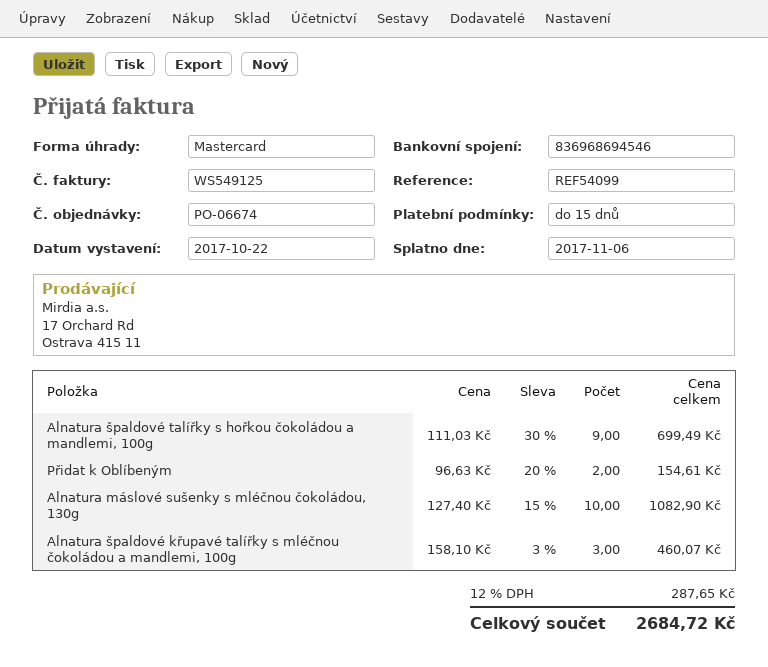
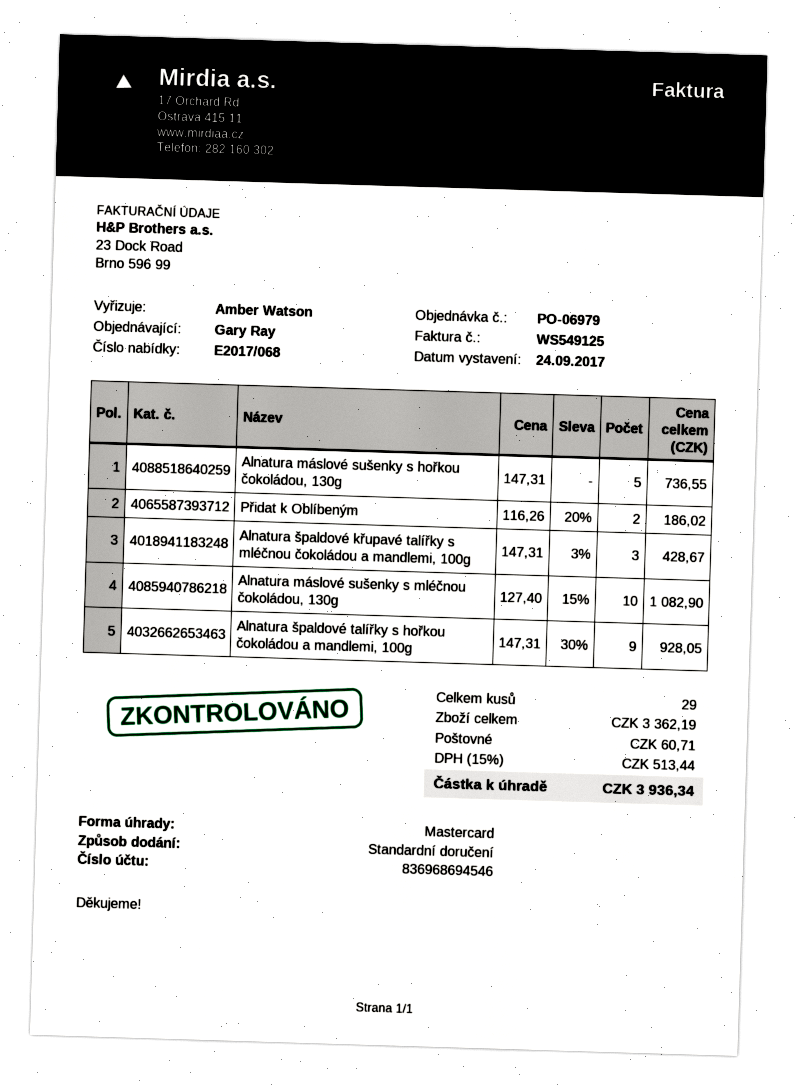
order number: PO-06674 -> PO-06979
invoice date: 2017-10-22 -> 2017-09-24
Alnatura špaldové talířky s hořkou čokoládou a mandlemi, 100g: 9 x 111.03 - 30% = 699.49 -> 9 x 147.31 - 30% = 928.05
Přidat k Oblíbeným: 2 x 96.63 - 20% = 154.61 -> 2 x 116.26 - 20% = 186.02
Alnatura špaldové křupavé talířky s mléčnou čokoládou a mandlemi, 100g: 3 x 158.10 - 3% = 460.07 -> 3 x 147.31 - 3% = 428.67
Alnatura máslové sušenky s hořkou čokoládou, 130g: none -> 5 x 147.31 = 736.55
shipping: none -> 60.71
tax: 12% = 287.65 -> 15% = 513.44
total: 2684.72 -> 3936.34

